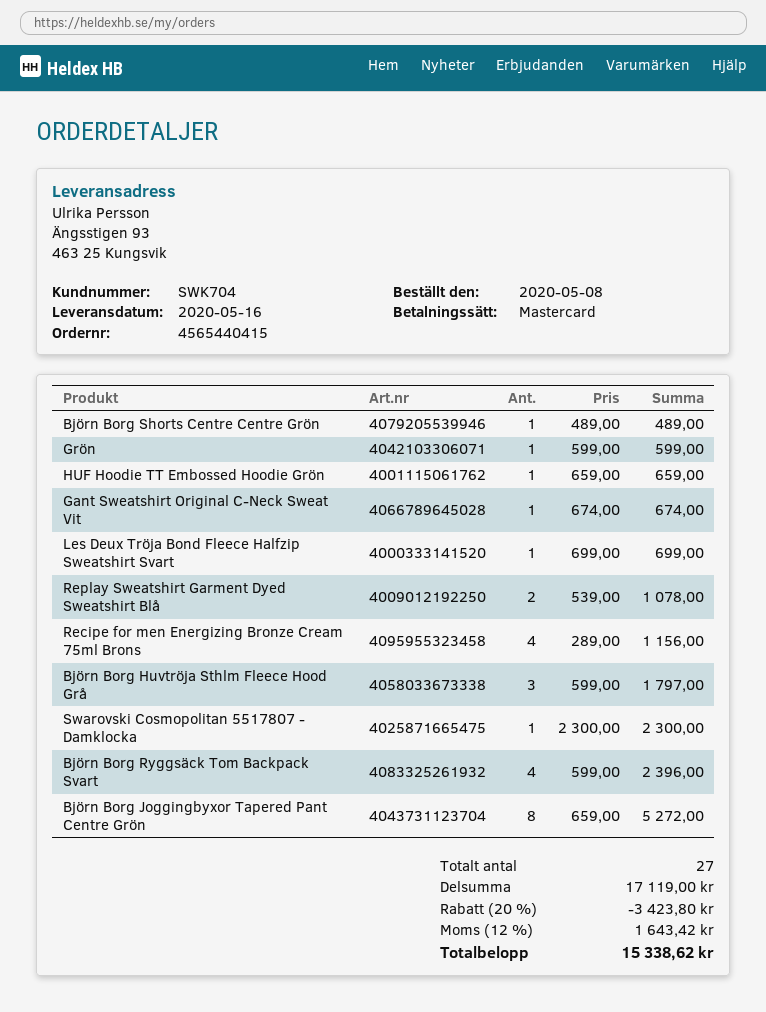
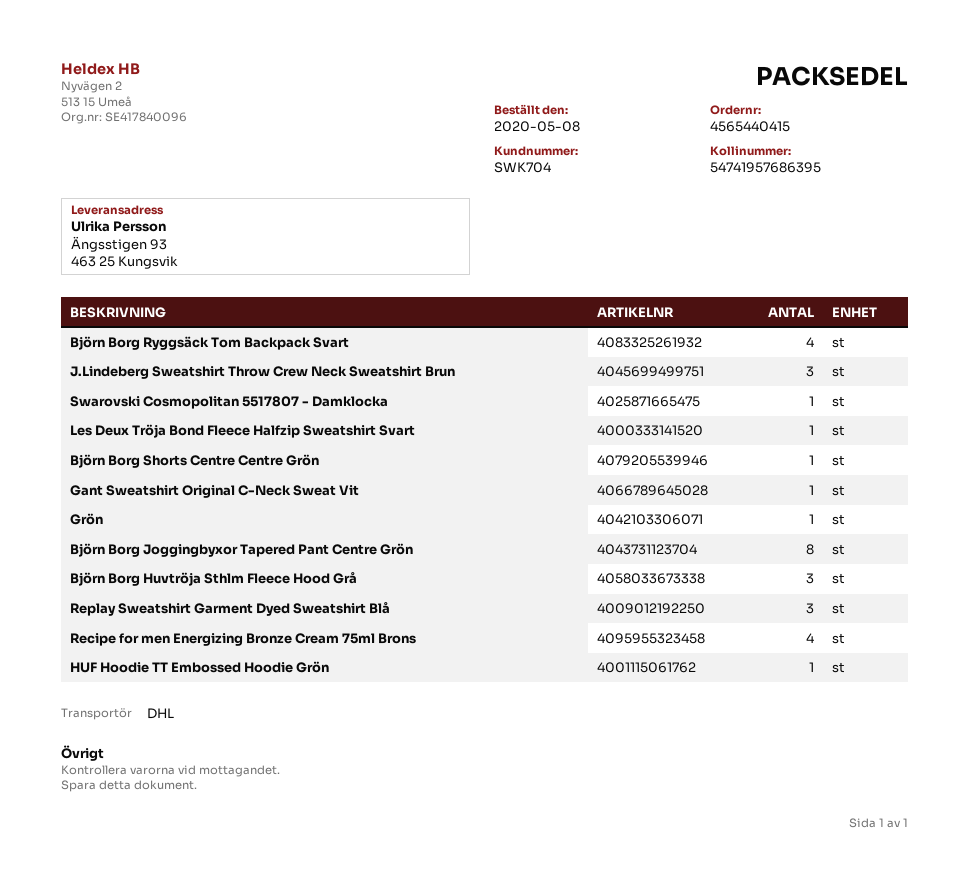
Replay Sweatshirt Garment Dyed Sweatshirt Blå: 2 -> 3
J.Lindeberg Sweatshirt Throw Crew Neck Sweatshirt Brun: none -> 3

